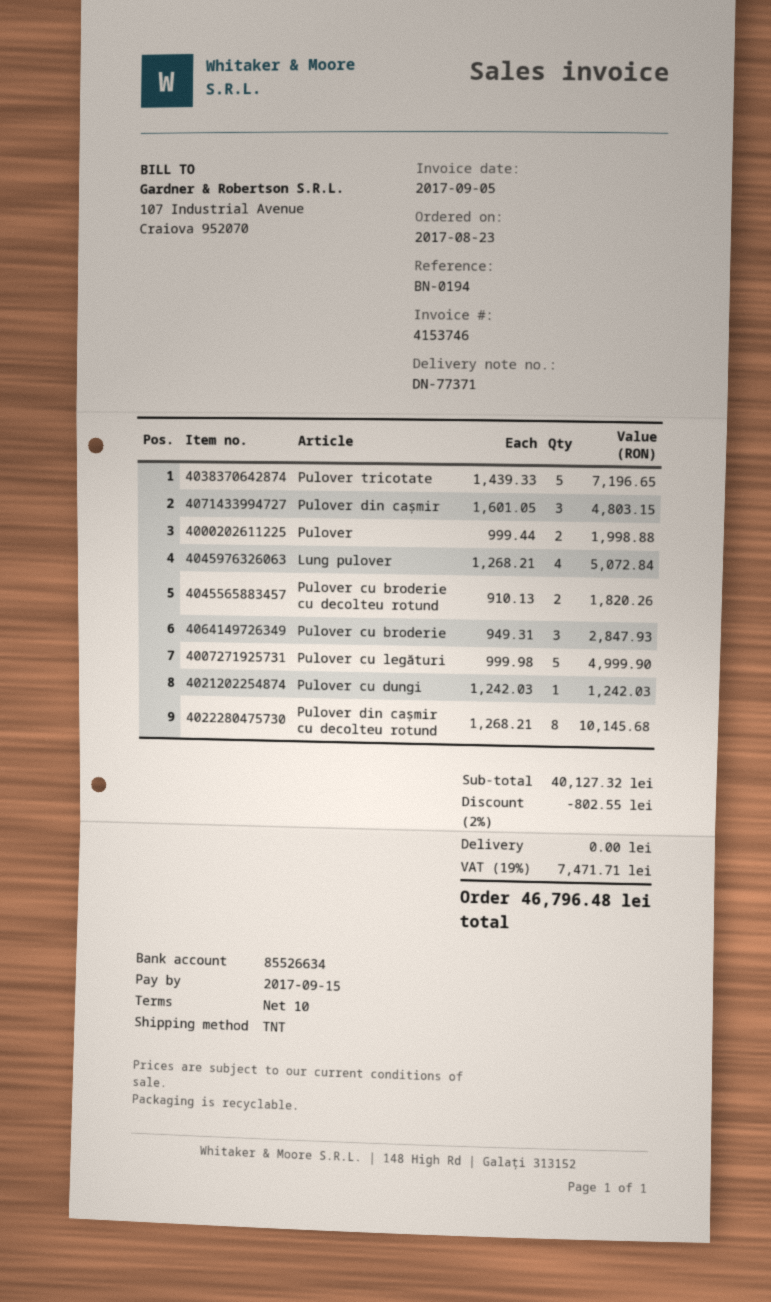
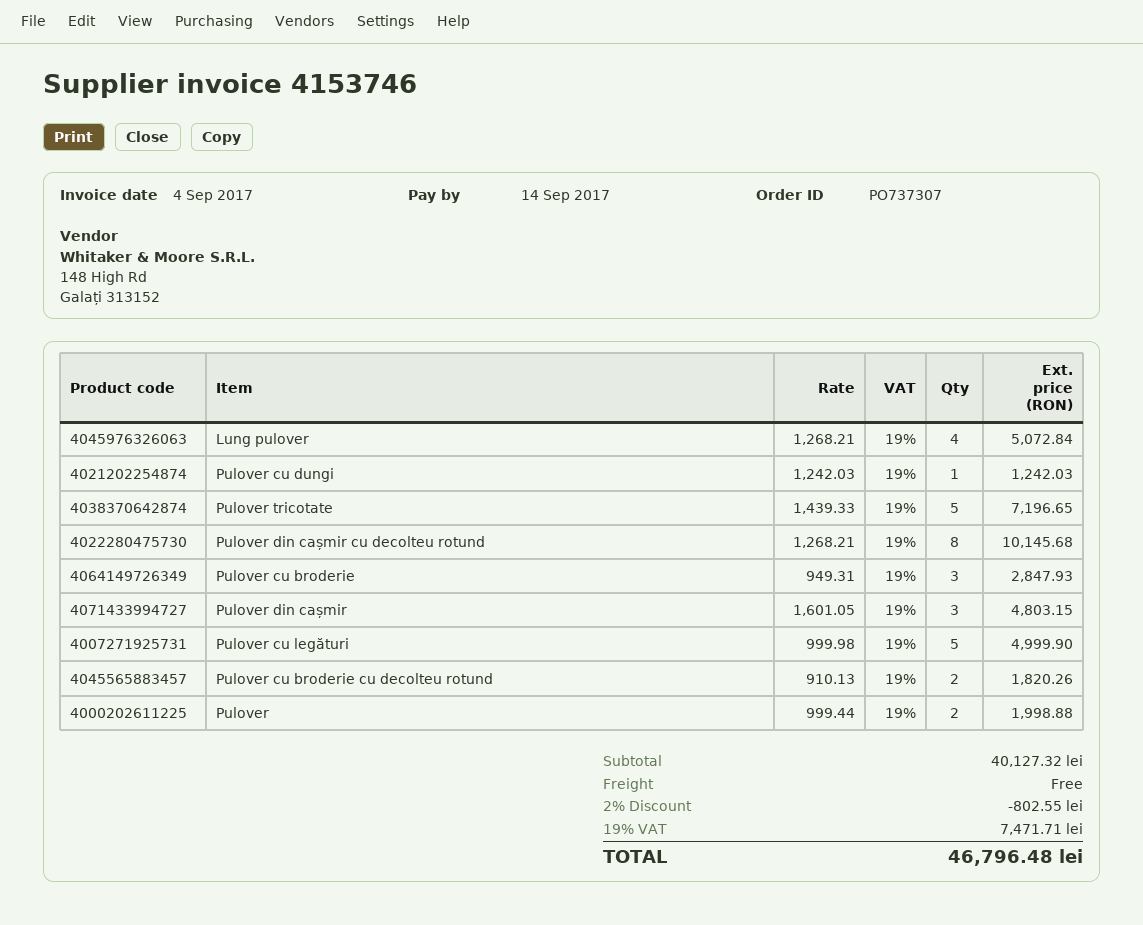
invoice date: 2017-09-05 -> 2017-09-04
due date: 2017-09-15 -> 2017-09-14

